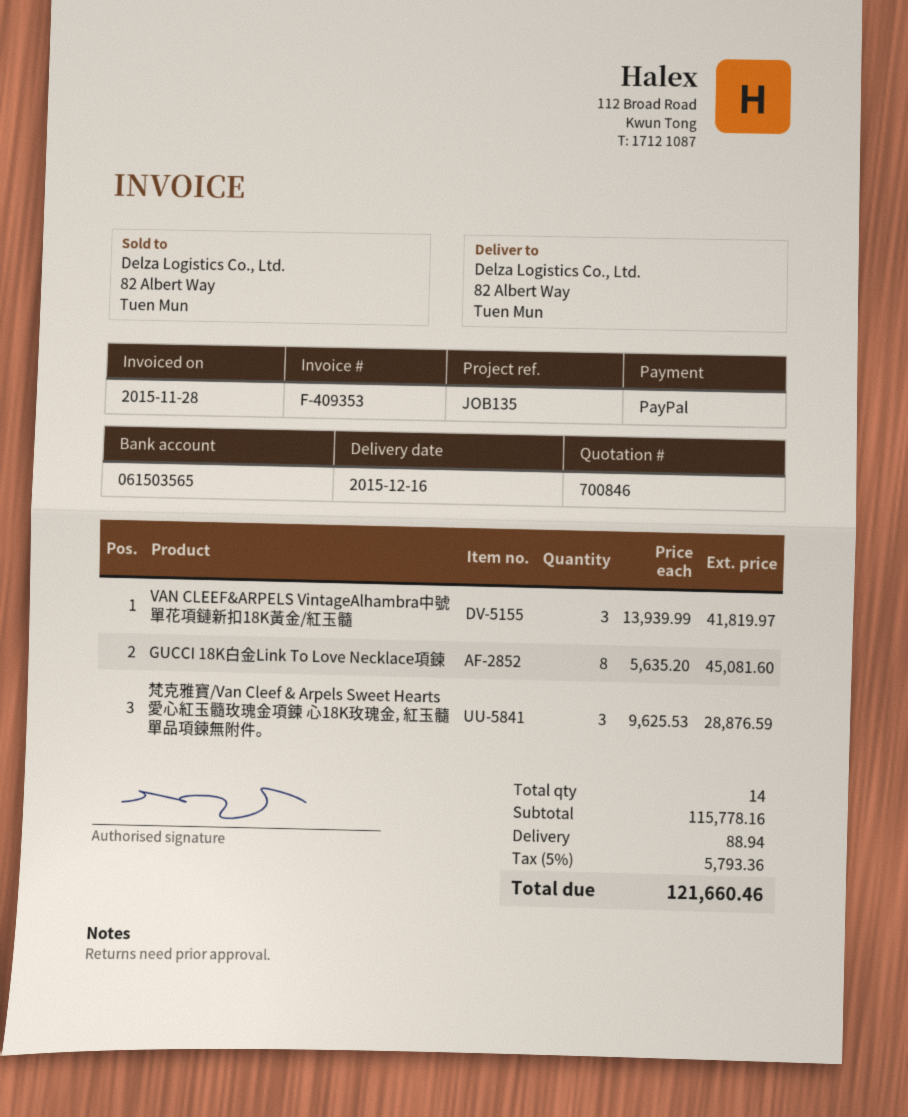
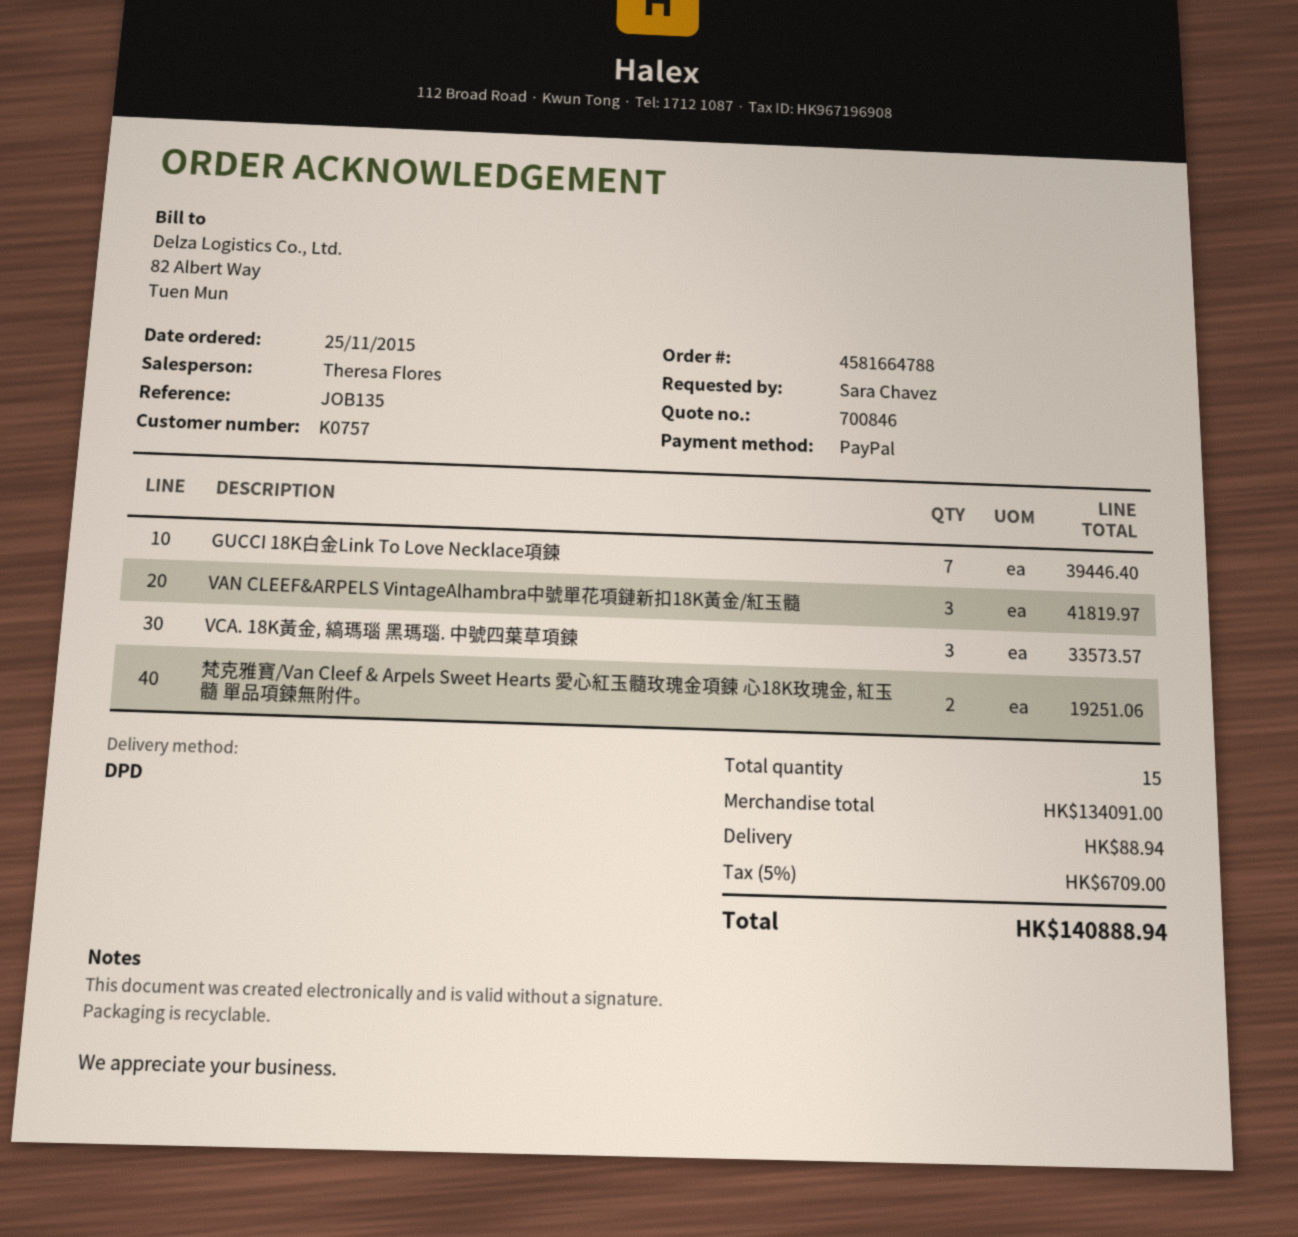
GUCCI 18K白金Link To Love Necklace項鍊: 8 for 45081.60 -> 7 for 39446.40
梵克雅寶/Van Cleef & Arpels Sweet Hearts 愛心紅玉髓玫瑰金項鍊 心18K玫瑰金, 紅玉髓 單品項鍊無附件。: 3 for 28876.59 -> 2 for 19251.06
VCA. 18K黃金, 縞瑪瑙 黑瑪瑙. 中號四葉草項鍊: none -> 3 for 33573.57
total quantity: 14 -> 15
subtotal: 115778.16 -> 134091.00
tax: 5% = 5793.36 -> 5% = 6709.00
total: 121660.46 -> 140888.94

